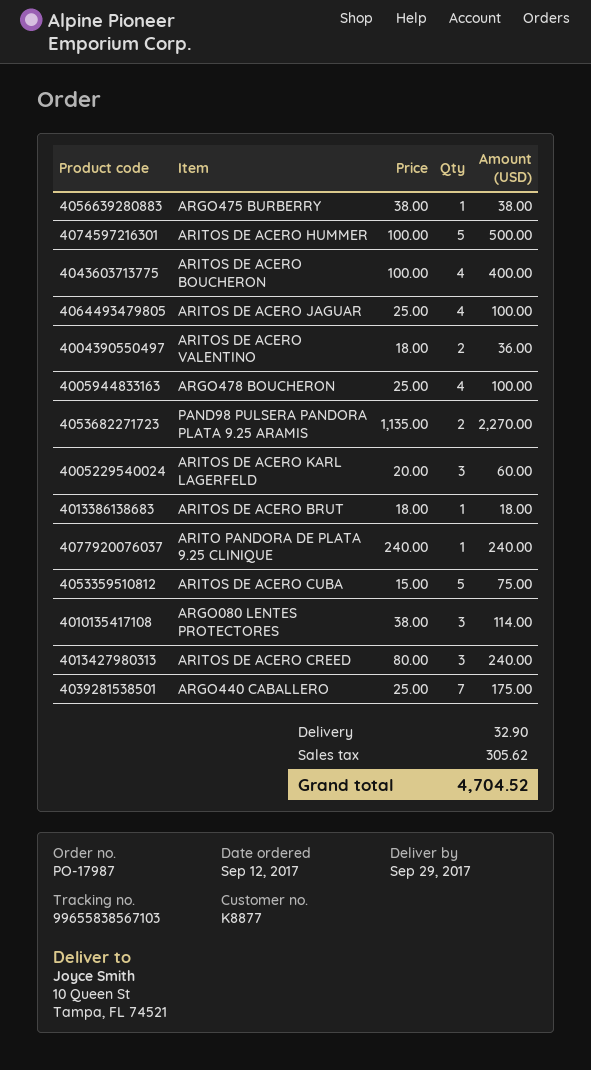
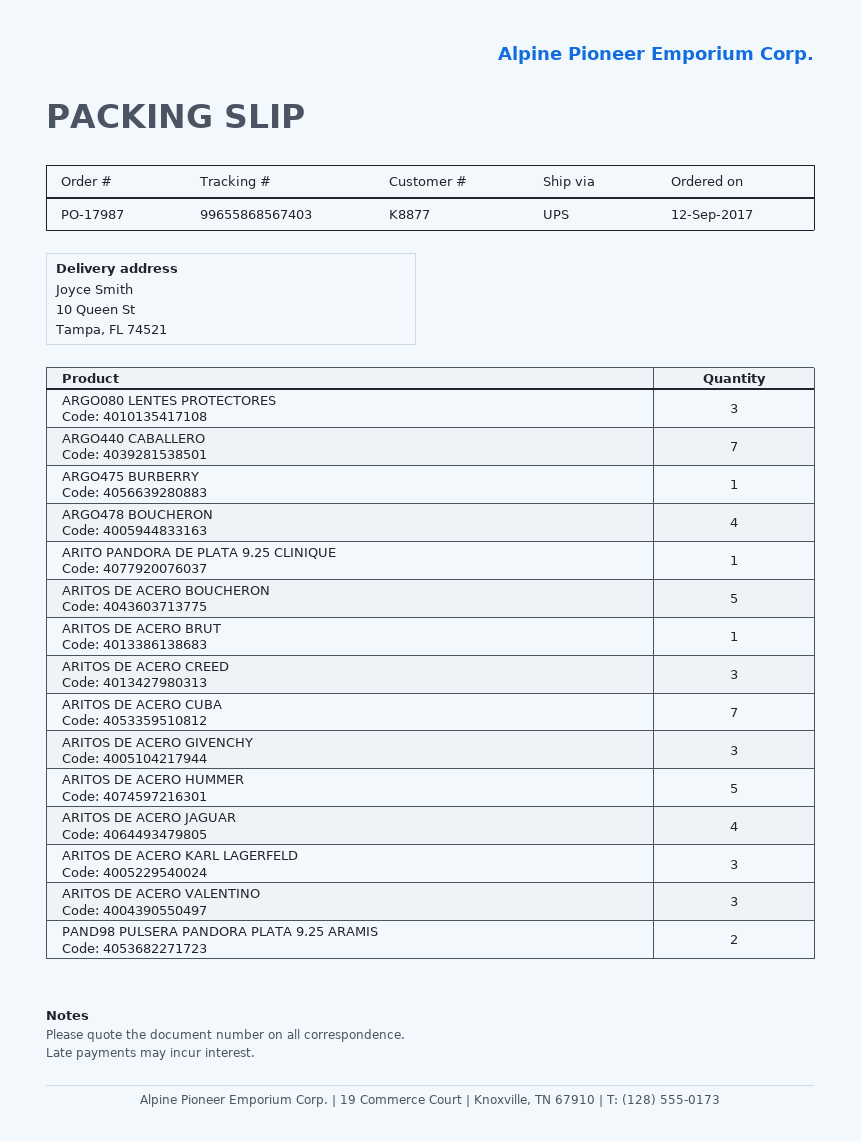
tracking number: 99655838567103 -> 99655868567403
ARITOS DE ACERO BOUCHERON: 4 -> 5
ARITOS DE ACERO VALENTINO: 2 -> 3
ARITOS DE ACERO CUBA: 5 -> 7
ARITOS DE ACERO GIVENCHY: none -> 3

